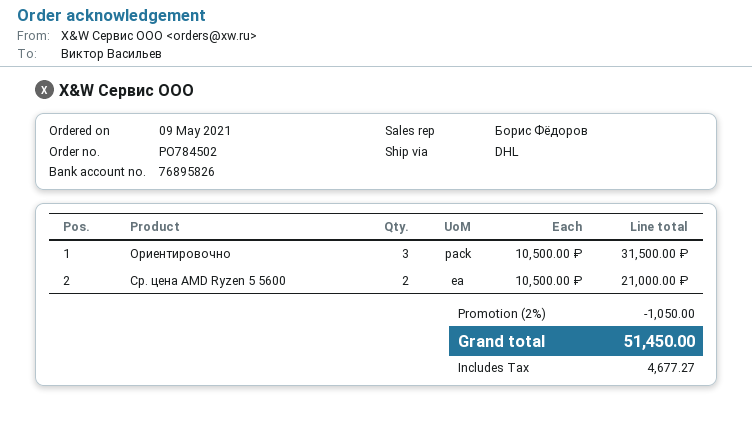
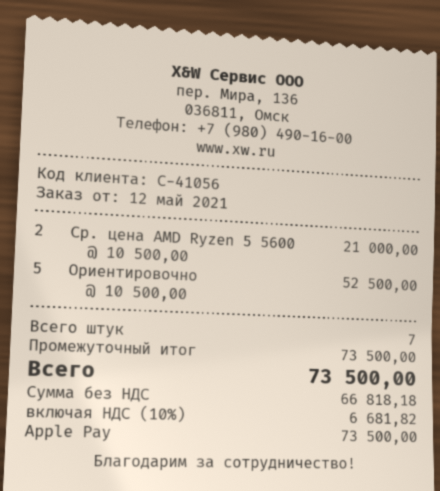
order date: 2021-05-09 -> 2021-05-12
Ориентировочно: 3 x 10500.00 = 31500.00 -> 5 x 10500.00 = 52500.00
discount: 2% = 1050.00 -> none
tax: 4677.27 -> 6681.82
total: 51450.00 -> 73500.00

